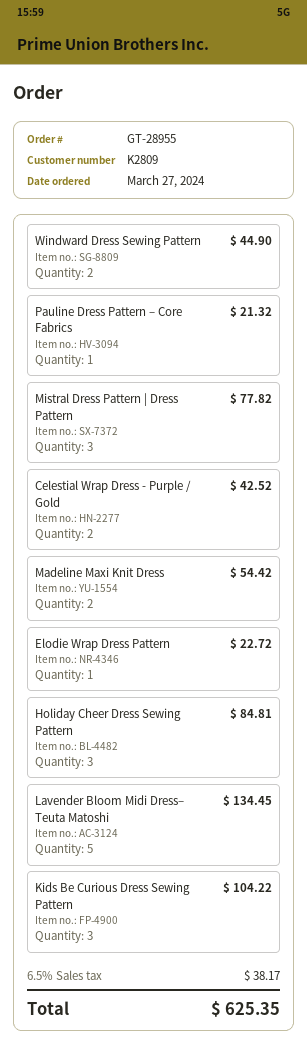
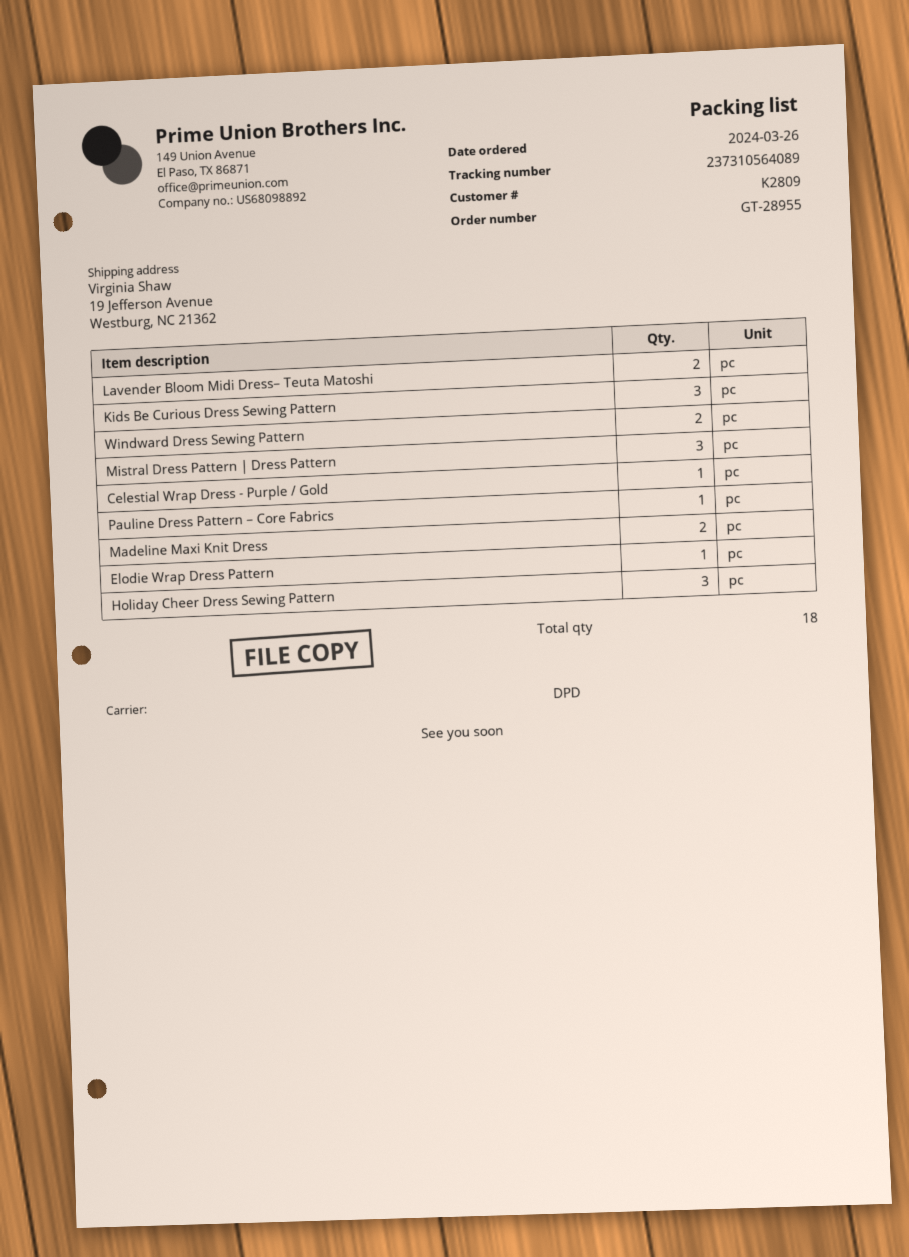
order date: 2024-03-27 -> 2024-03-26
Celestial Wrap Dress - Purple / Gold: 2 -> 1
Lavender Bloom Midi Dress– Teuta Matoshi: 5 -> 2

